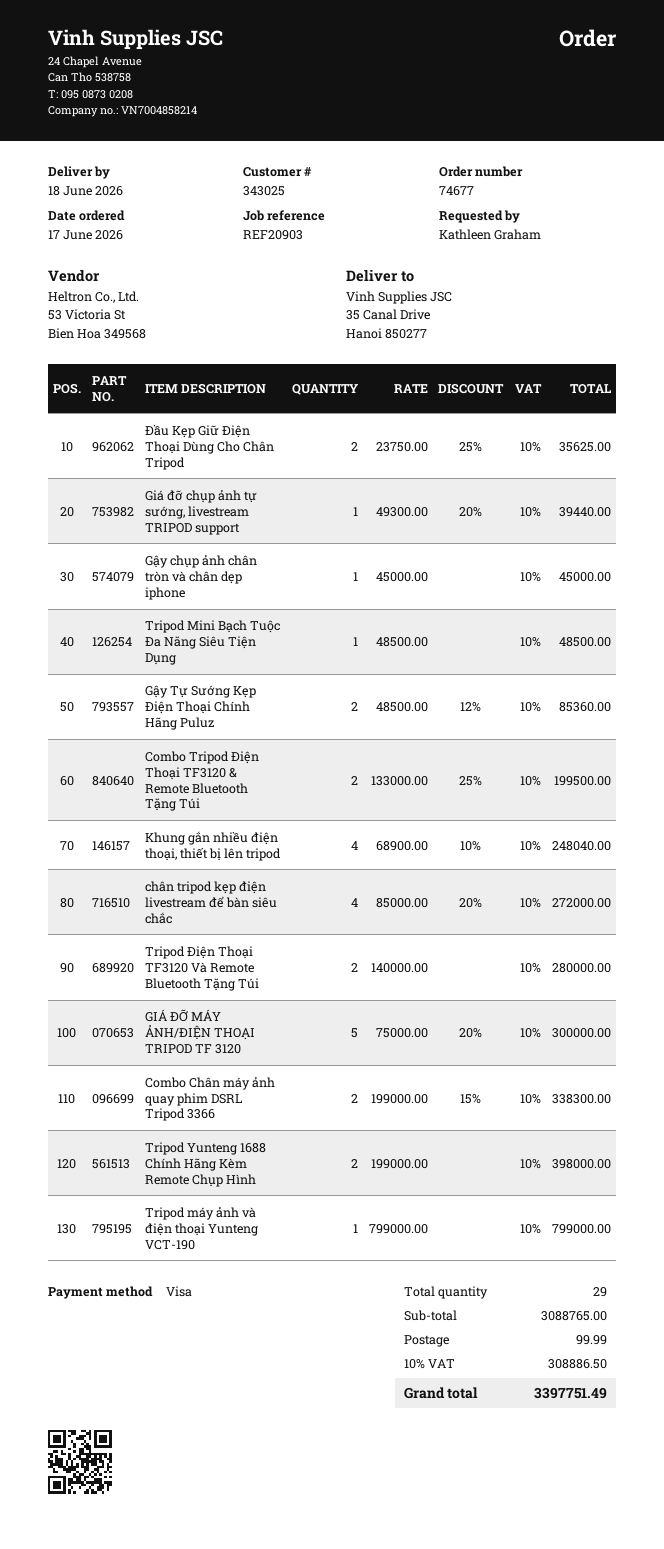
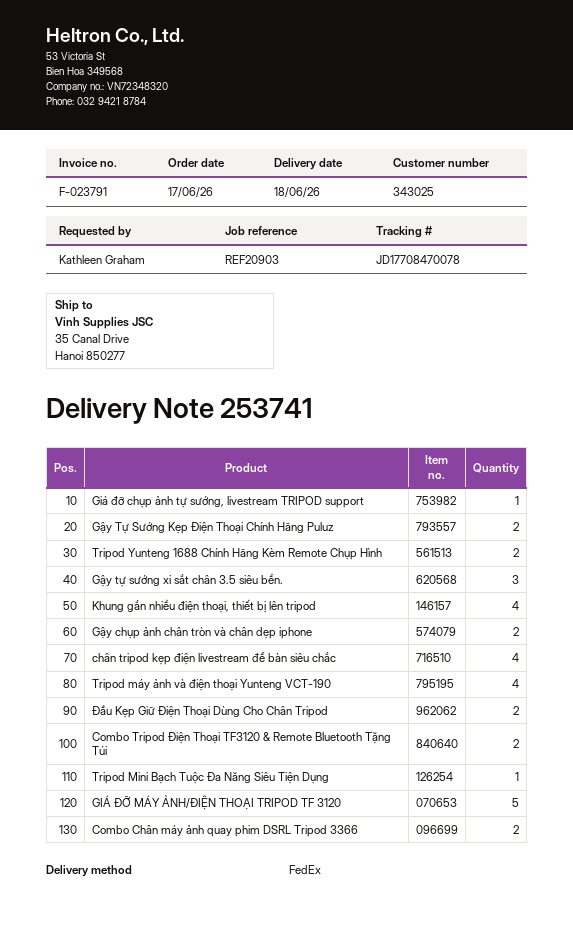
Gậy chụp ảnh chân tròn và chân dẹp iphone: 1 -> 2
Tripod Điện Thoại TF3120 Và Remote Bluetooth Tặng Túi: 2 -> none
Tripod máy ảnh và điện thoại Yunteng VCT-190: 1 -> 4
Gậy tự sướng xi sắt chân 3.5 siêu bền.: none -> 3

